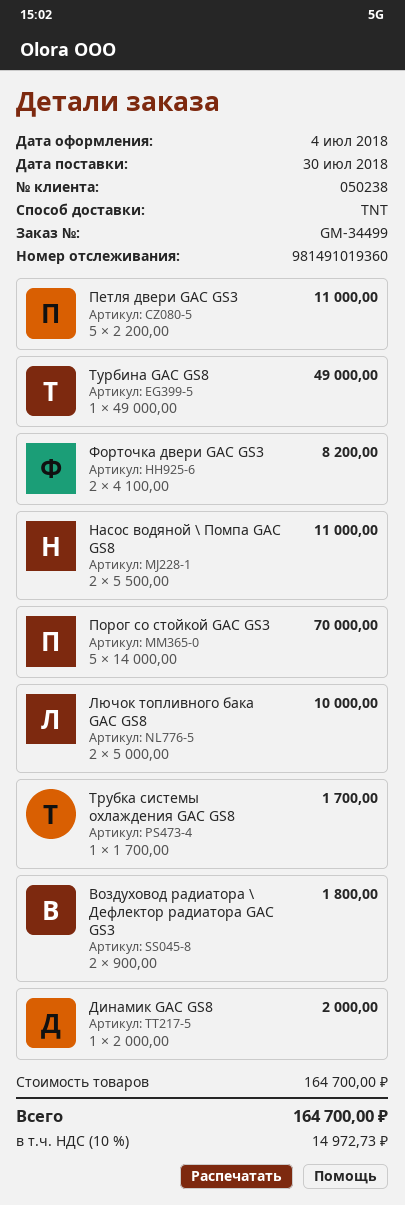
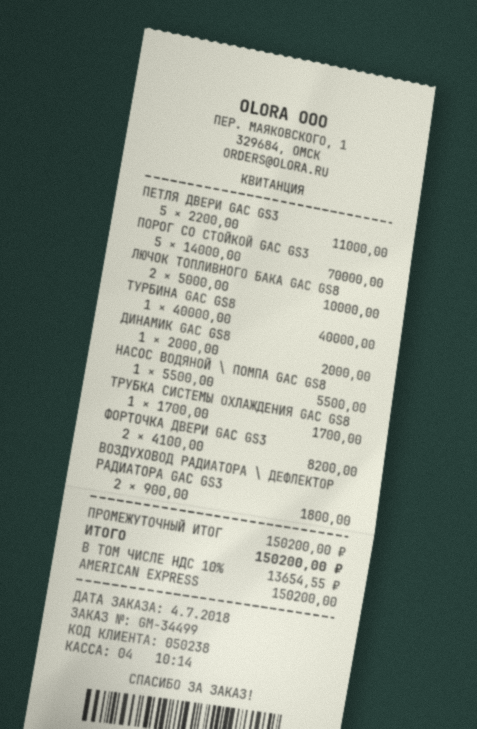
Турбина GAC GS8: 1 x 49000.00 = 49000.00 -> 1 x 40000.00 = 40000.00
Насос водяной \ Помпа GAC GS8: 2 x 5500.00 = 11000.00 -> 1 x 5500.00 = 5500.00
subtotal: 164700.00 -> 150200.00
tax: 10% = 14972.73 -> 10% = 13654.55
total: 164700.00 -> 150200.00

